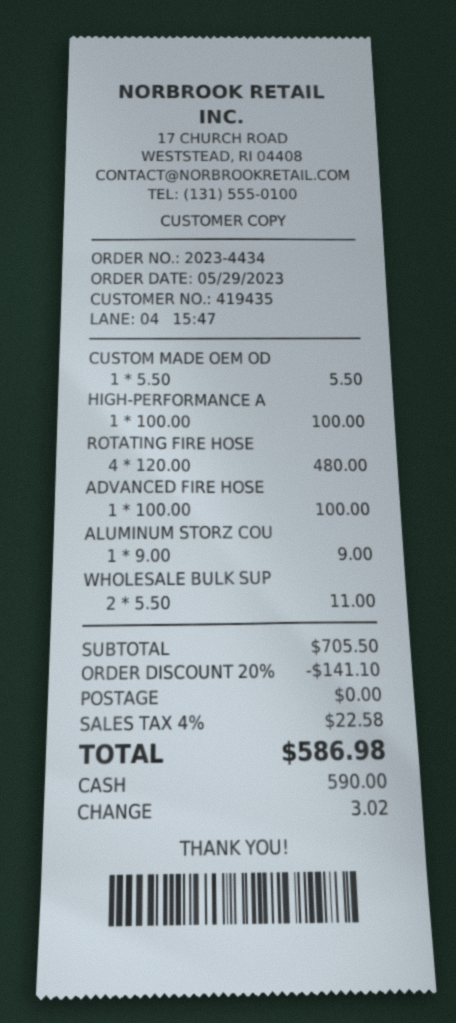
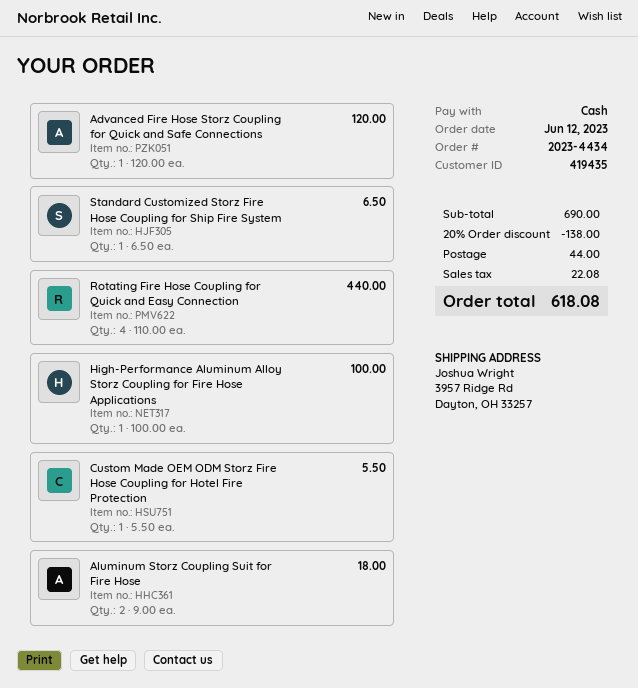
order date: 2023-05-29 -> 2023-06-12
ROTATING FIRE HOSE: 4 x 120.00 = 480.00 -> 4 x 110.00 = 440.00
ADVANCED FIRE HOSE: 1 x 100.00 = 100.00 -> 1 x 120.00 = 120.00
ALUMINUM STORZ COU: 1 x 9.00 = 9.00 -> 2 x 9.00 = 18.00
WHOLESALE BULK SUP: 2 x 5.50 = 11.00 -> none
Standard Customized Storz Fire Hose Coupling for Ship Fire System: none -> 1 x 6.50 = 6.50
subtotal: 705.50 -> 690.00
discount: 20% = 141.10 -> 20% = 138.00
shipping: 0.00 -> 44.00
tax: 22.58 -> 22.08
total: 586.98 -> 618.08

